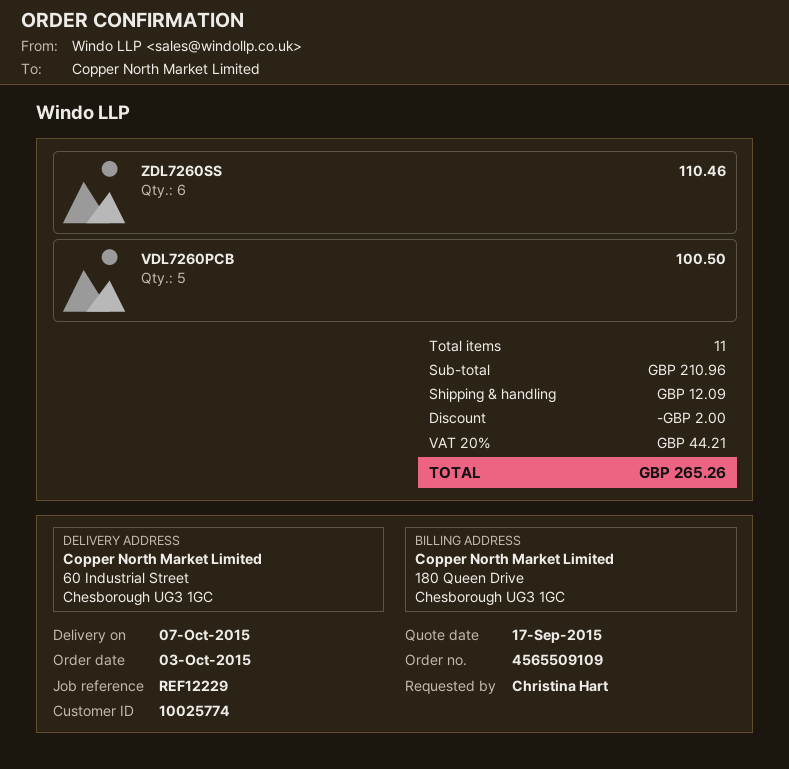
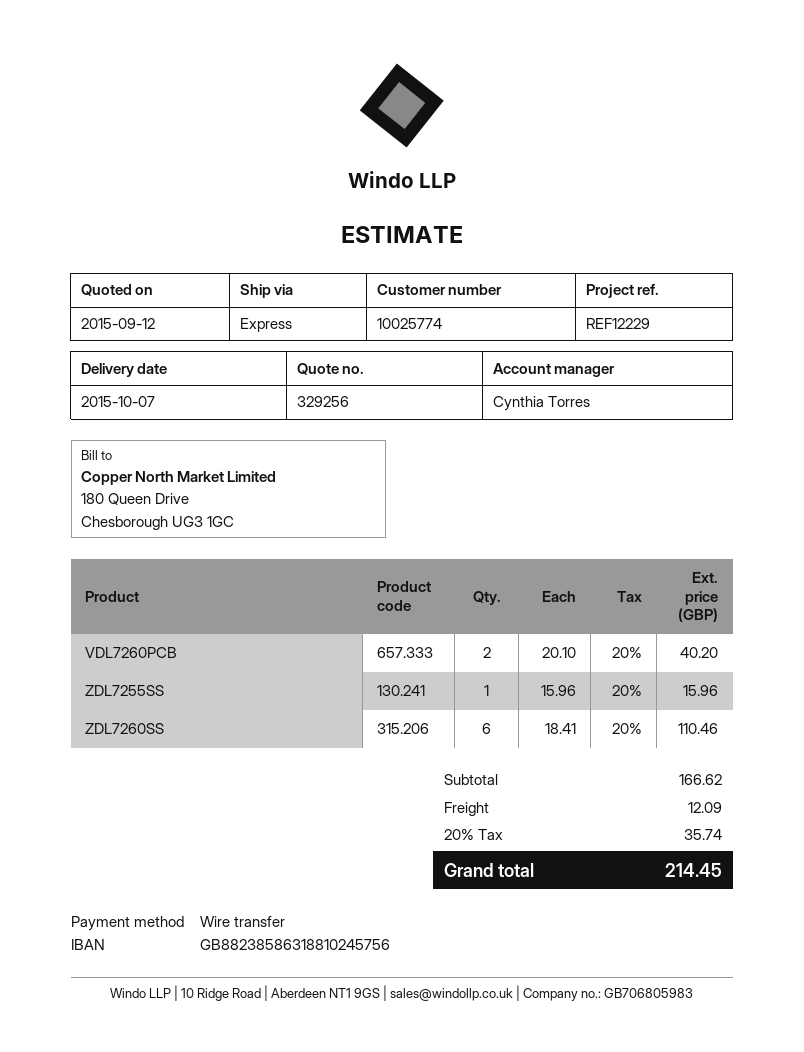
quote date: 2015-09-17 -> 2015-09-12
VDL7260PCB: 5 for 100.50 -> 2 for 40.20
ZDL7255SS: none -> 1 for 15.96
subtotal: 210.96 -> 166.62
discount: 2.00 -> none
tax: 20% = 44.21 -> 20% = 35.74
total: 265.26 -> 214.45

